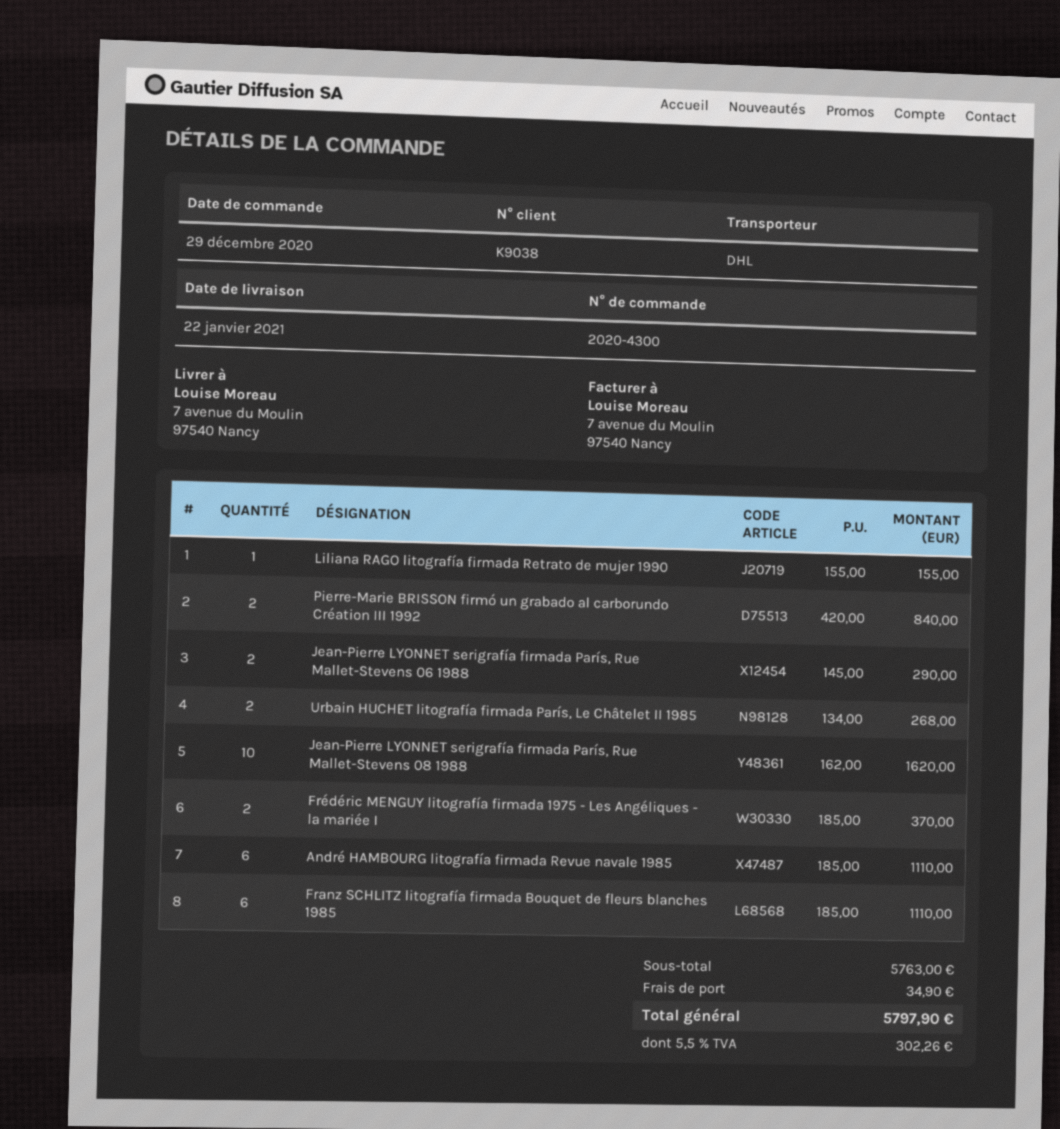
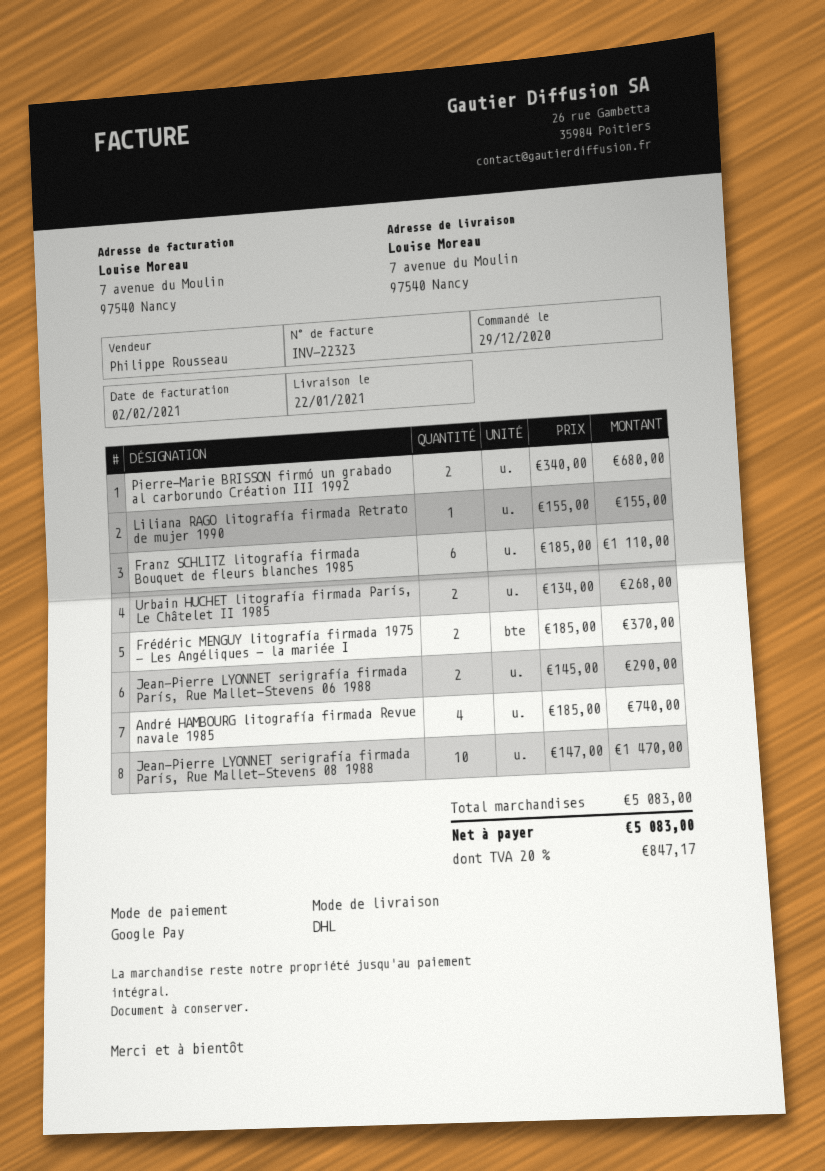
Pierre-Marie BRISSON firmó un grabado al carborundo Création III 1992: 2 x 420.00 = 840.00 -> 2 x 340.00 = 680.00
Jean-Pierre LYONNET serigrafía firmada París, Rue Mallet-Stevens 08 1988: 10 x 162.00 = 1620.00 -> 10 x 147.00 = 1470.00
André HAMBOURG litografía firmada Revue navale 1985: 6 x 185.00 = 1110.00 -> 4 x 185.00 = 740.00
subtotal: 5763.00 -> 5083.00
shipping: 34.90 -> none
tax: 5.5% = 302.26 -> 20% = 847.17
total: 5797.90 -> 5083.00

